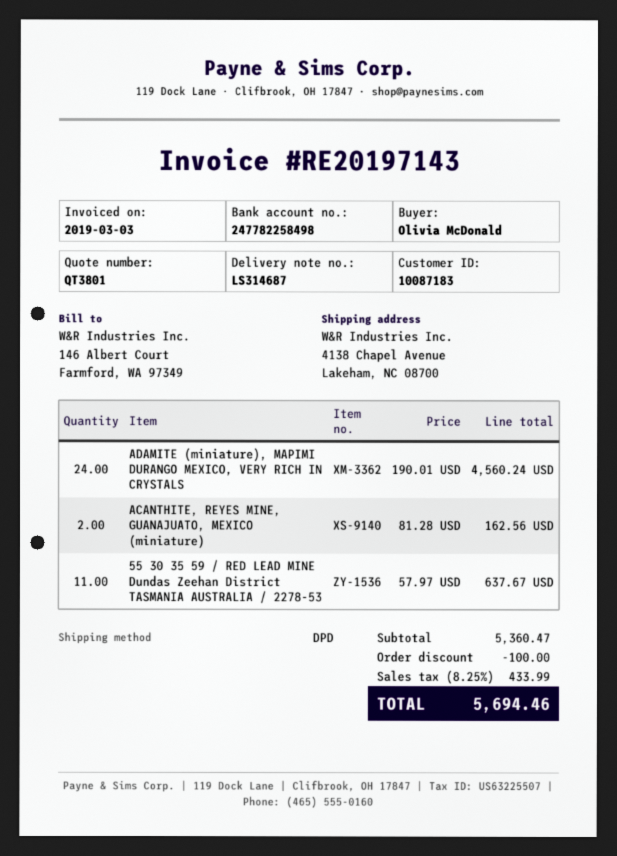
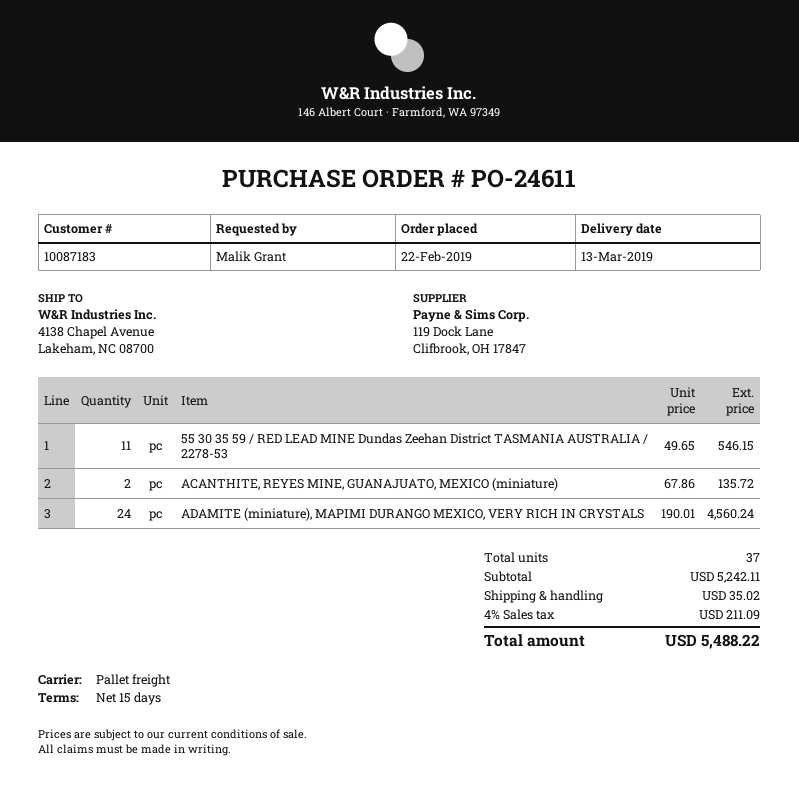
ordered by: Olivia McDonald -> Malik Grant
shipping method: DPD -> pallet freight
ACANTHITE, REYES MINE, GUANAJUATO, MEXICO (miniature): 2 x 81.28 = 162.56 -> 2 x 67.86 = 135.72
55 30 35 59 / RED LEAD MINE Dundas Zeehan District TASMANIA AUSTRALIA / 2278-53: 11 x 57.97 = 637.67 -> 11 x 49.65 = 546.15
subtotal: 5360.47 -> 5242.11
discount: 100.00 -> none
shipping: none -> 35.02
tax: 8.25% = 433.99 -> 4% = 211.09
total: 5694.46 -> 5488.22

